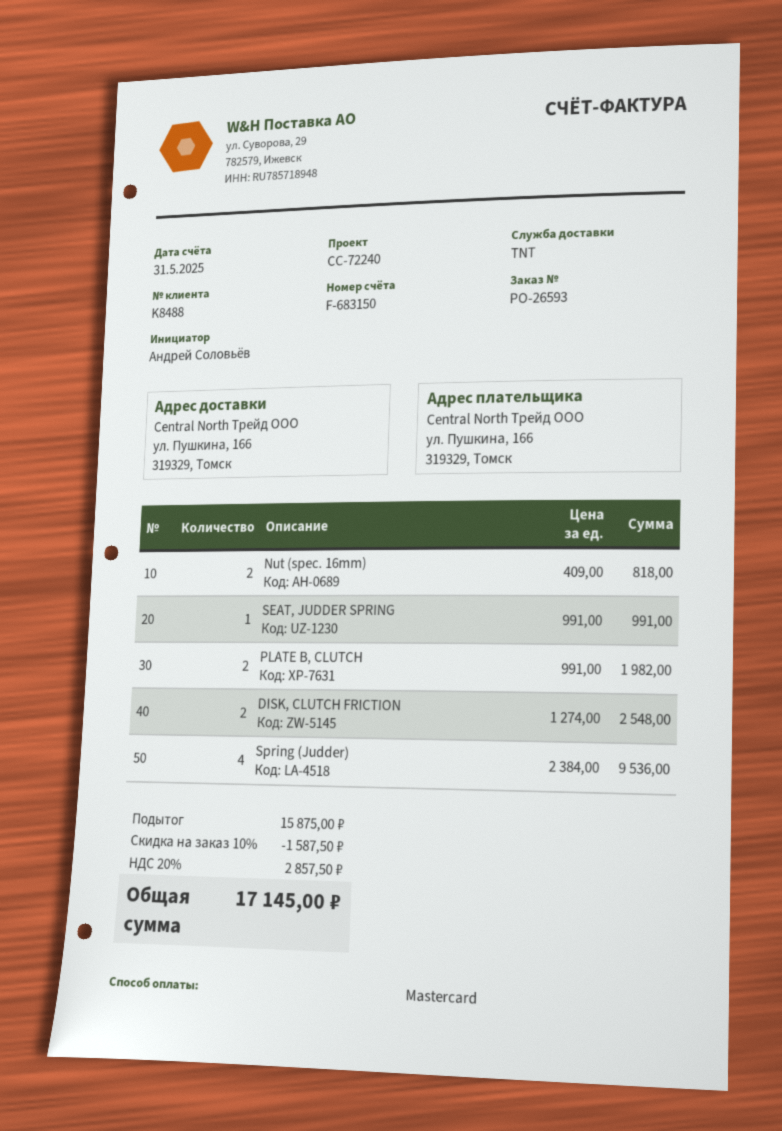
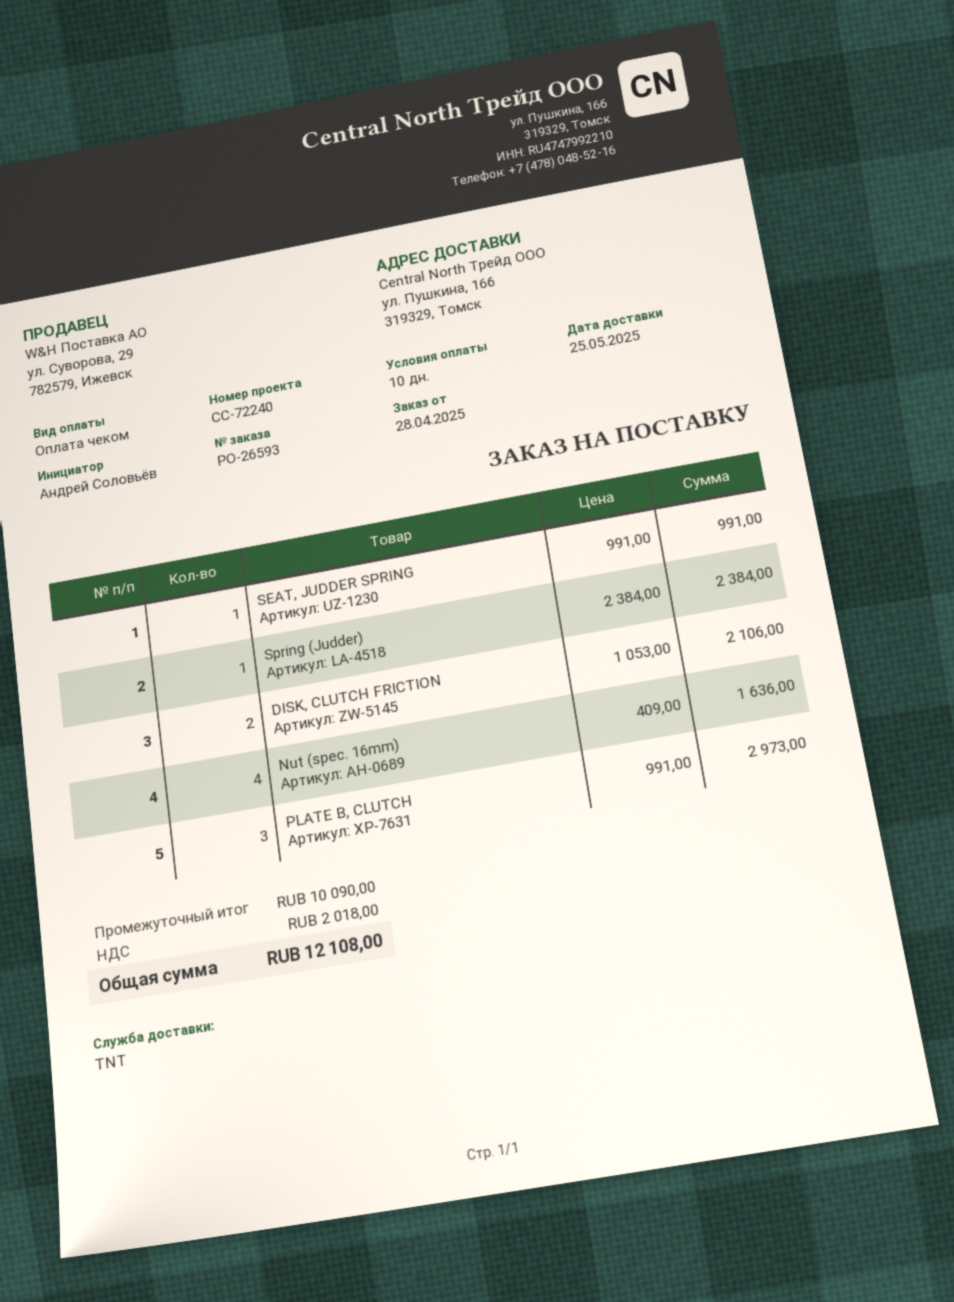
payment method: Mastercard -> cheque
Nut (spec. 16mm): 2 x 409.00 = 818.00 -> 4 x 409.00 = 1636.00
PLATE B, CLUTCH: 2 x 991.00 = 1982.00 -> 3 x 991.00 = 2973.00
DISK, CLUTCH FRICTION: 2 x 1274.00 = 2548.00 -> 2 x 1053.00 = 2106.00
Spring (Judder): 4 x 2384.00 = 9536.00 -> 1 x 2384.00 = 2384.00
subtotal: 15875.00 -> 10090.00
discount: 10% = 1587.50 -> none
tax: 2857.50 -> 2018.00
total: 17145.00 -> 12108.00

